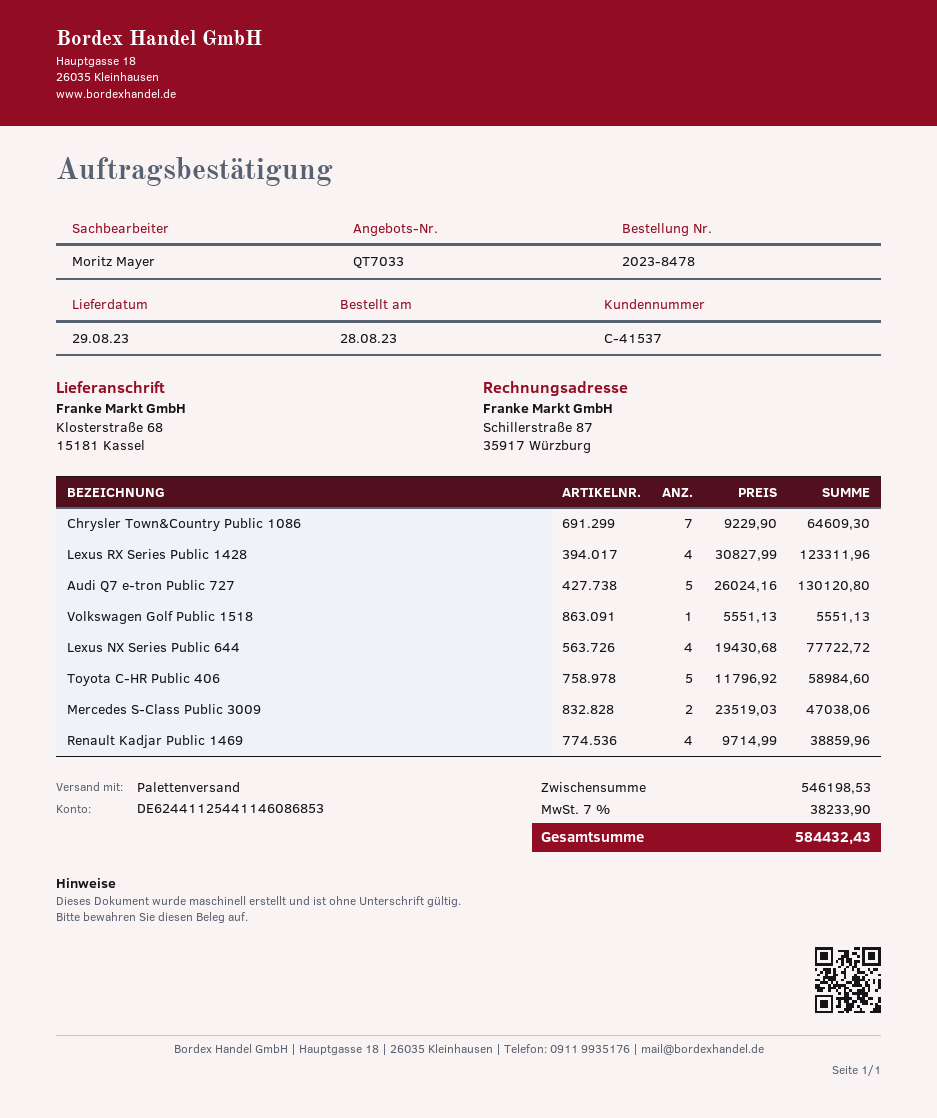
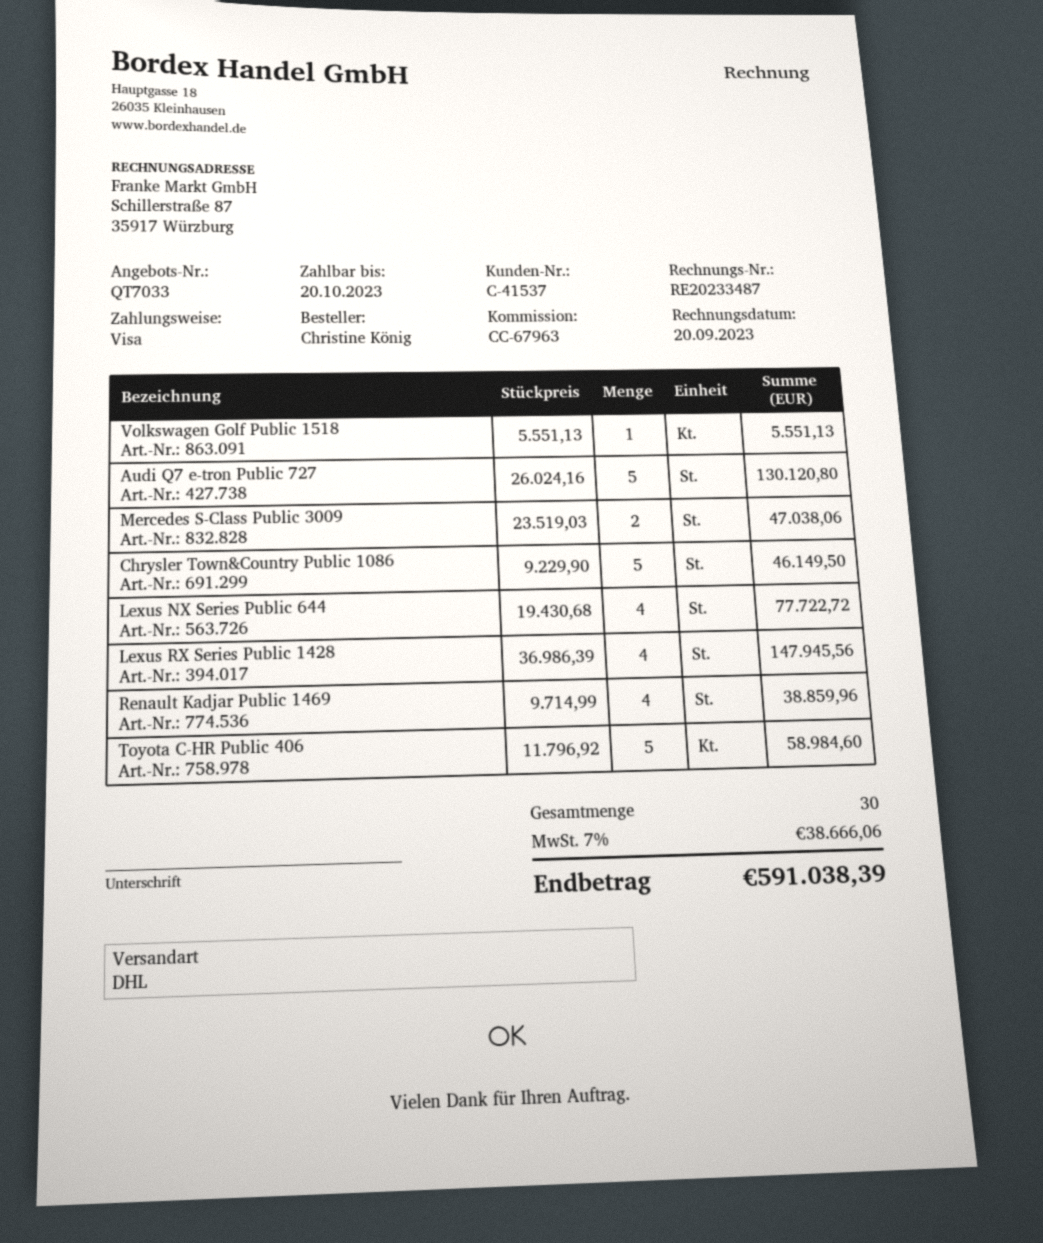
shipping method: pallet freight -> DHL
Chrysler Town&Country Public 1086: 7 x 9229.90 = 64609.30 -> 5 x 9229.90 = 46149.50
Lexus RX Series Public 1428: 4 x 30827.99 = 123311.96 -> 4 x 36986.39 = 147945.56
tax: 7% = 38233.90 -> 7% = 38666.06
total: 584432.43 -> 591038.39

